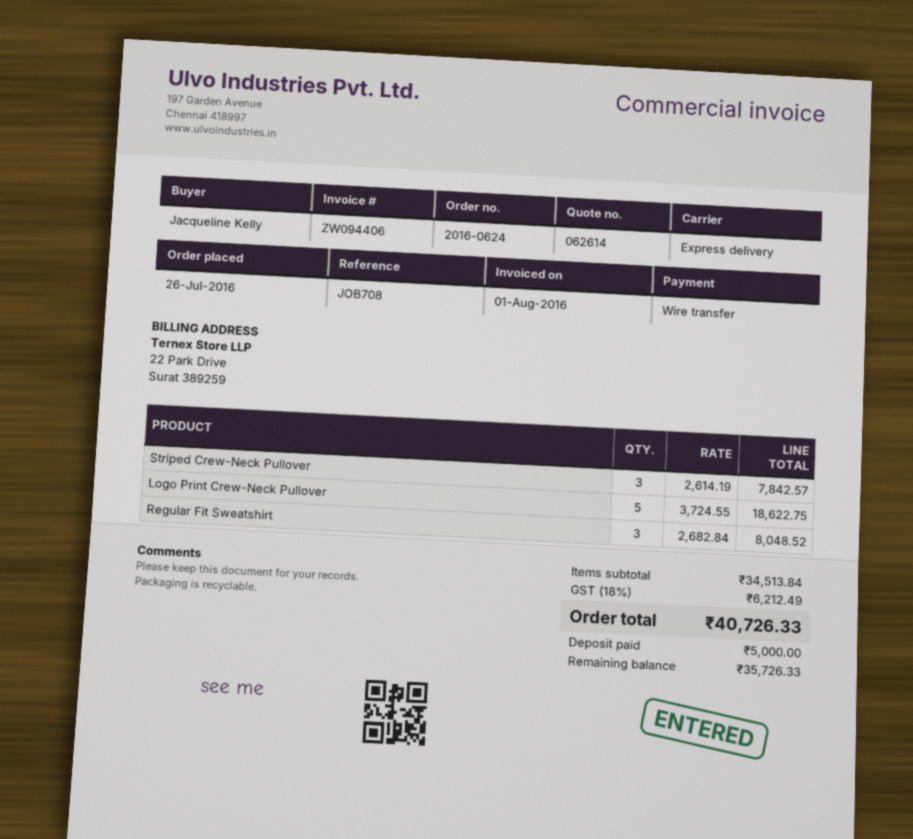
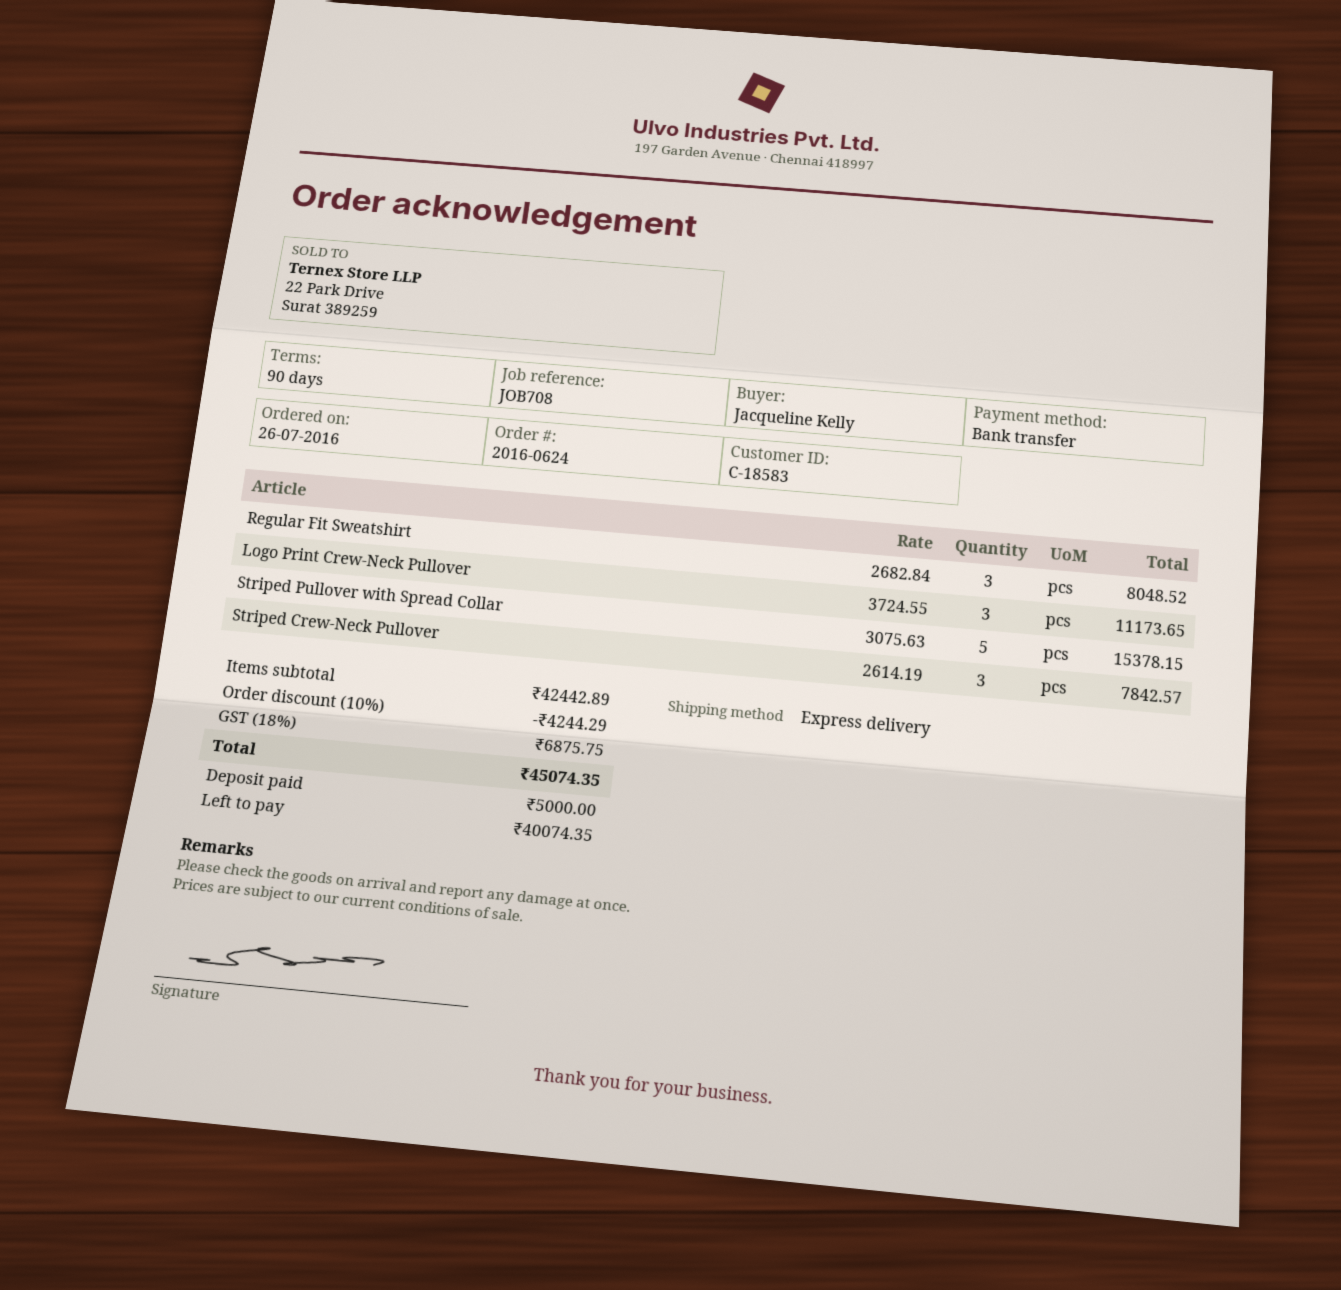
Logo Print Crew-Neck Pullover: 5 x 3724.55 = 18622.75 -> 3 x 3724.55 = 11173.65
Striped Pullover with Spread Collar: none -> 5 x 3075.63 = 15378.15
subtotal: 34513.84 -> 42442.89
discount: none -> 10% = 4244.29
tax: 18% = 6212.49 -> 18% = 6875.75
total: 40726.33 -> 45074.35
balance: 35726.33 -> 40074.35

